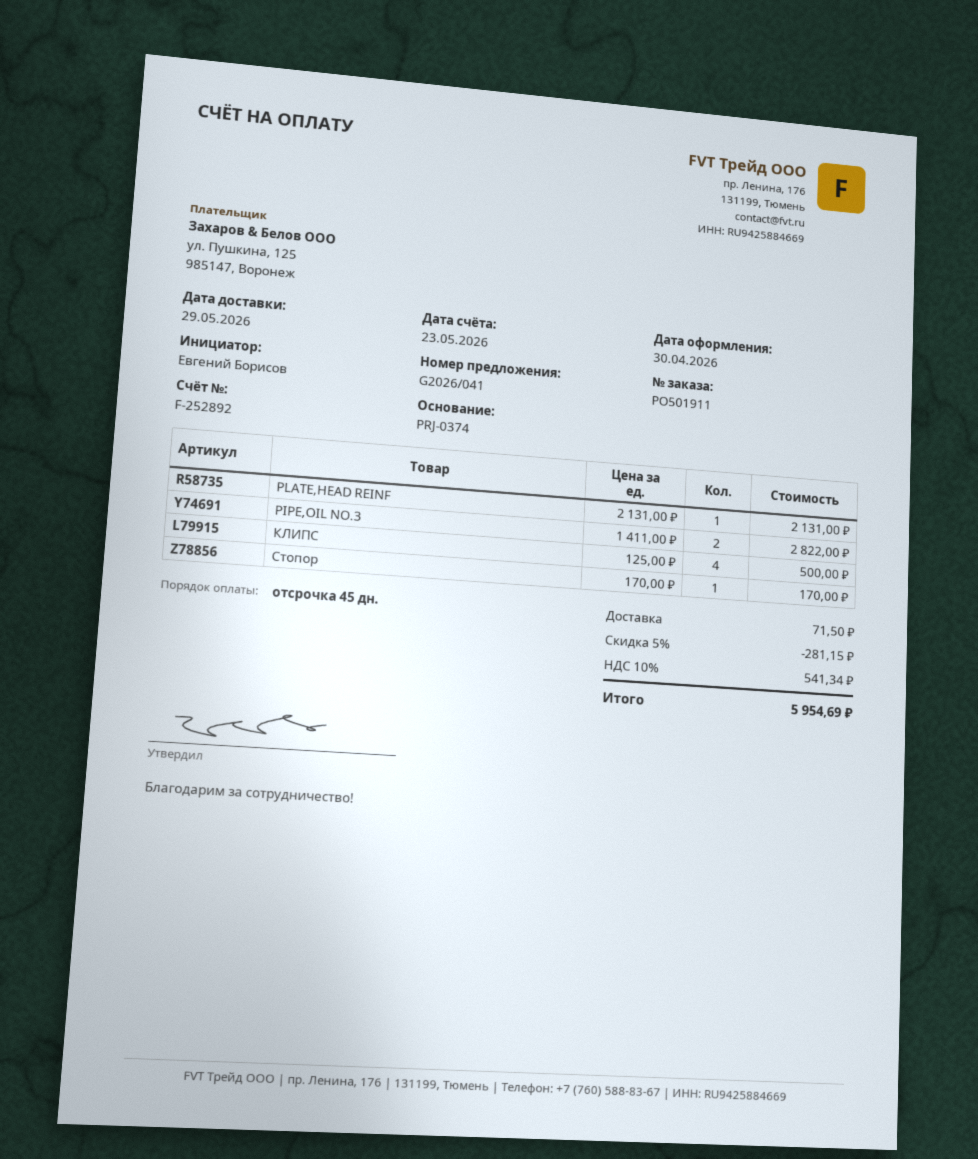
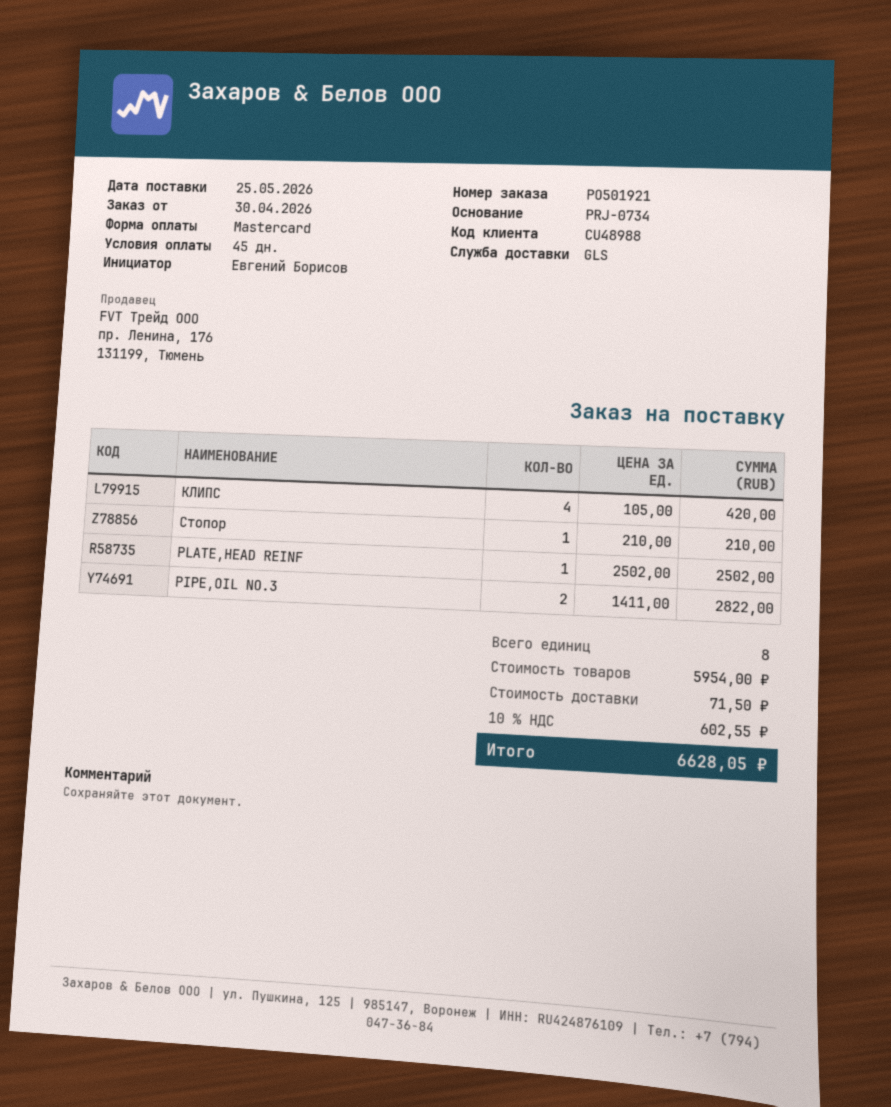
order number: PO501911 -> PO501921
delivery date: 2026-05-29 -> 2026-05-25
reference: PRJ-0374 -> PRJ-0734
PLATE,HEAD REINF: 1 x 2131.00 = 2131.00 -> 1 x 2502.00 = 2502.00
КЛИПС: 4 x 125.00 = 500.00 -> 4 x 105.00 = 420.00
Стопор: 1 x 170.00 = 170.00 -> 1 x 210.00 = 210.00
discount: 5% = 281.15 -> none
tax: 10% = 541.34 -> 10% = 602.55
total: 5954.69 -> 6628.05

